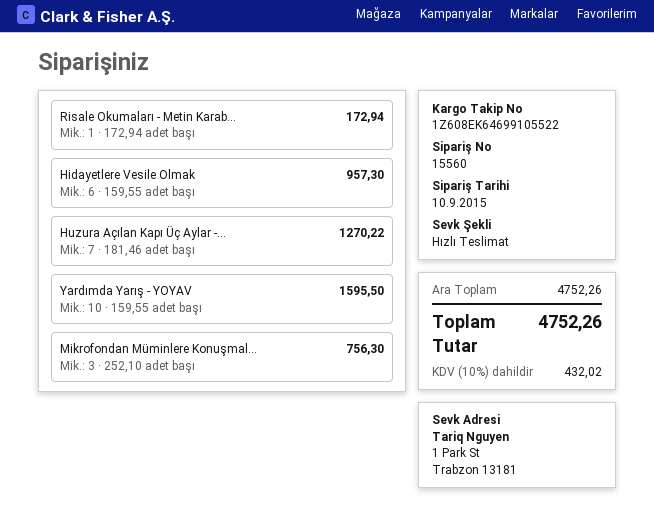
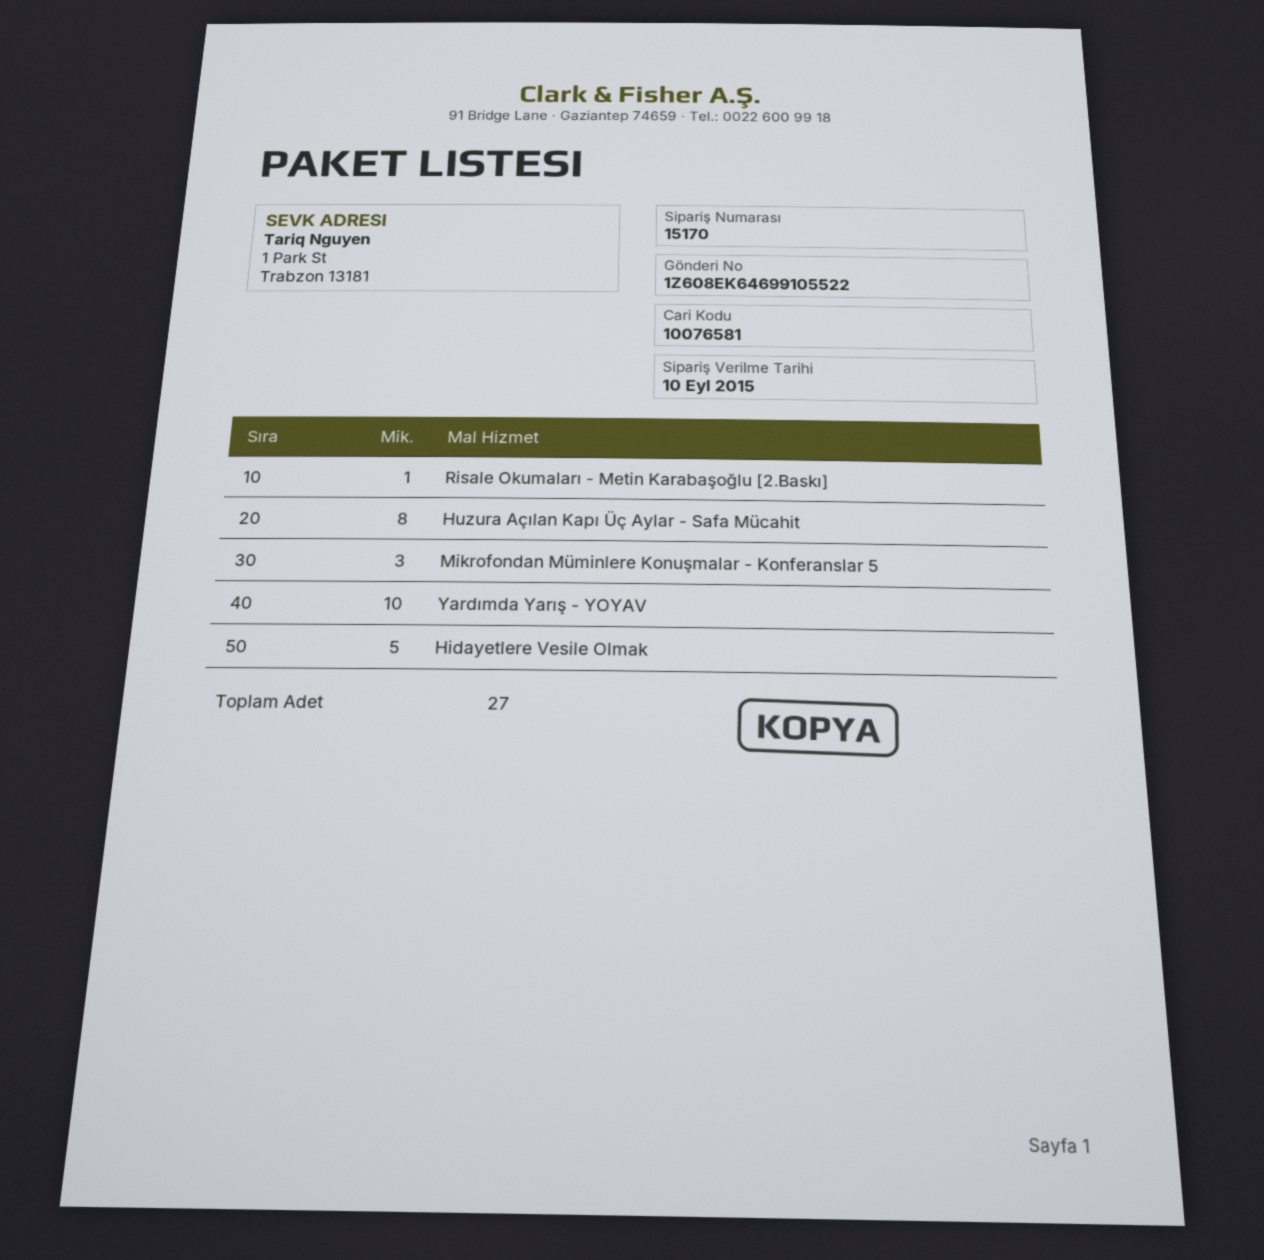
order number: 15560 -> 15170
Hidayetlere Vesile Olmak: 6 -> 5
Huzura Açılan Kapı Üç Aylar -...: 7 -> 8

